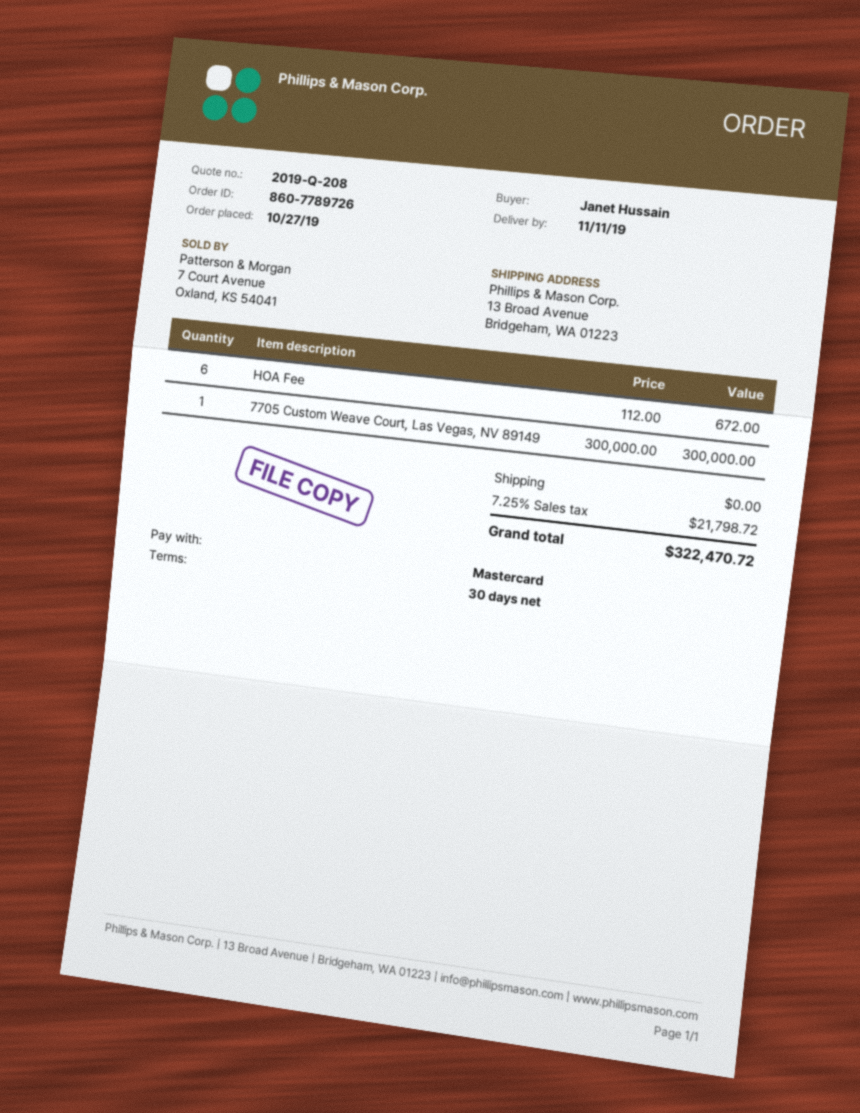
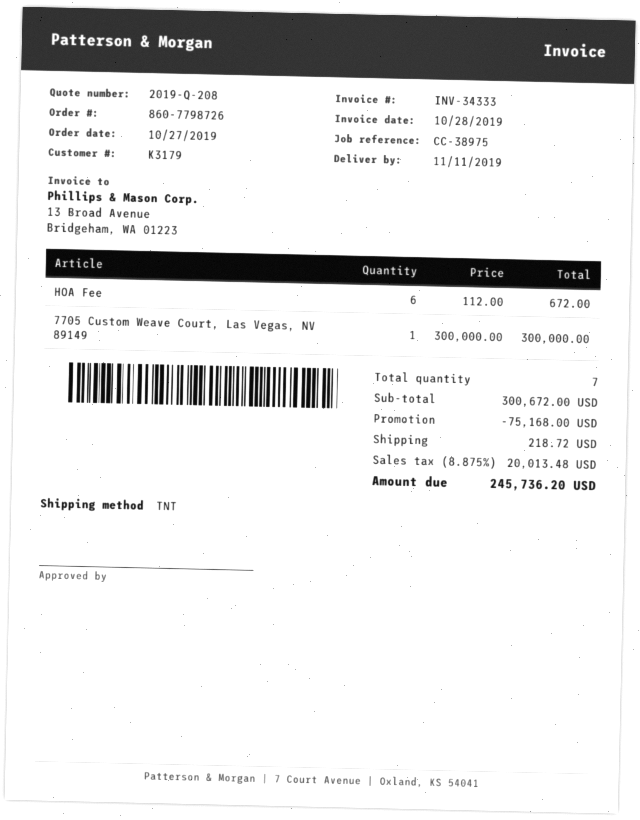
order number: 860-7789726 -> 860-7798726
discount: none -> 75168.00
shipping: 0.00 -> 218.72
tax: 7.25% = 21798.72 -> 8.875% = 20013.48
total: 322470.72 -> 245736.20

